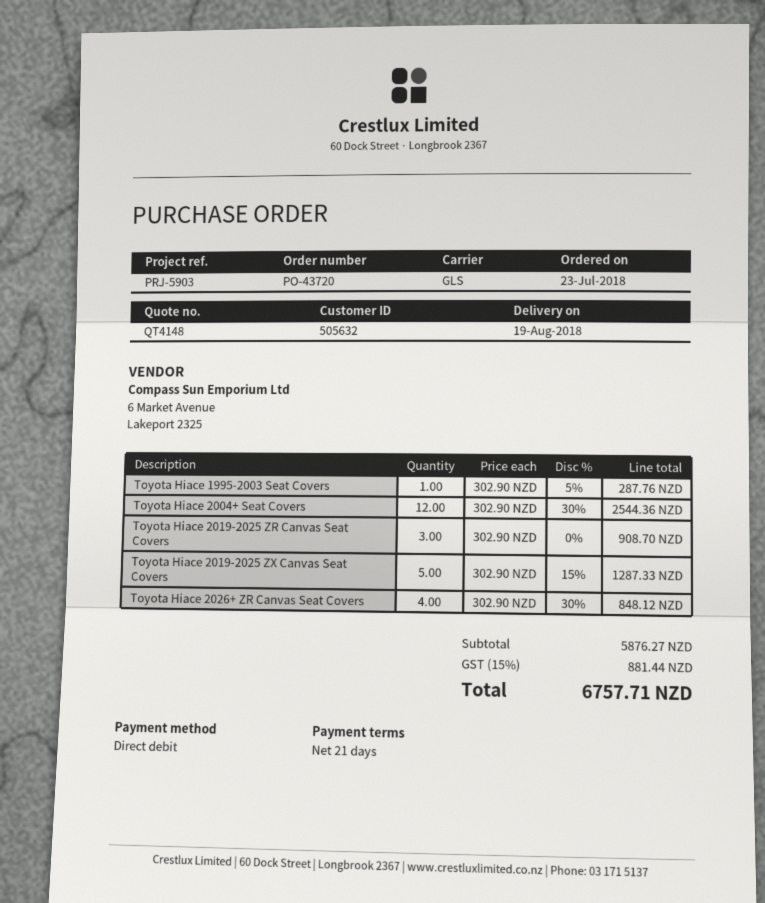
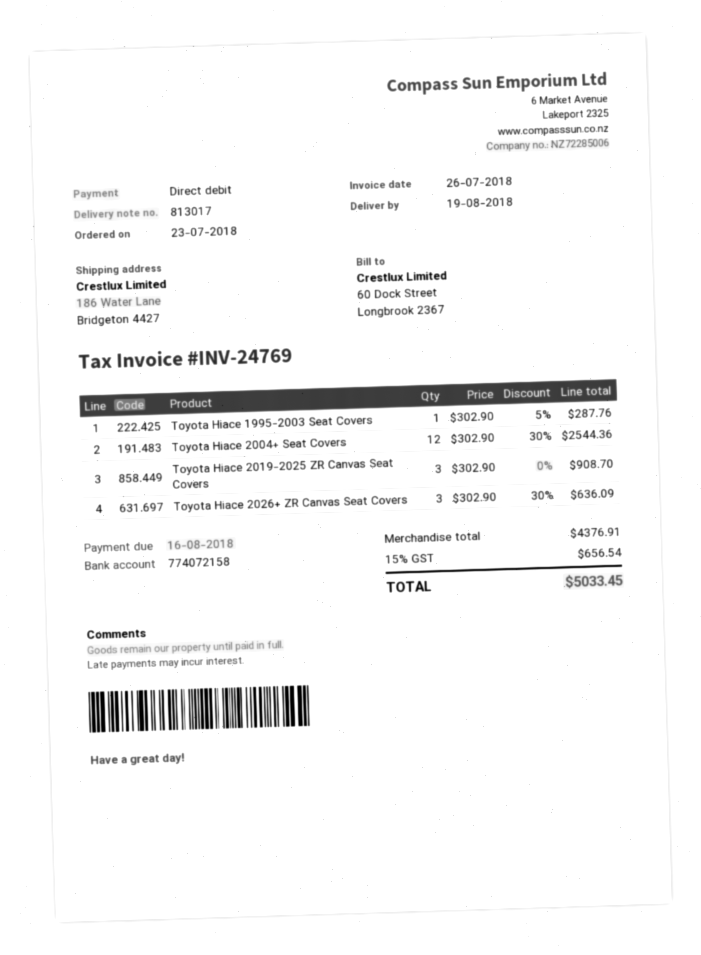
Toyota Hiace 2019-2025 ZX Canvas Seat Covers: 5 x 302.90 - 15% = 1287.33 -> none
Toyota Hiace 2026+ ZR Canvas Seat Covers: 4 x 302.90 - 30% = 848.12 -> 3 x 302.90 - 30% = 636.09
subtotal: 5876.27 -> 4376.91
tax: 15% = 881.44 -> 15% = 656.54
total: 6757.71 -> 5033.45

